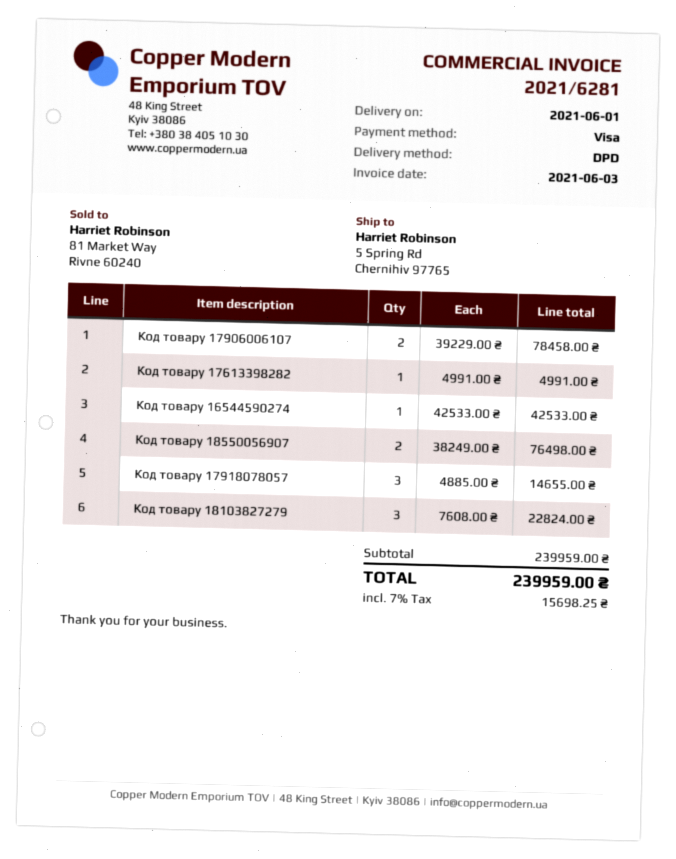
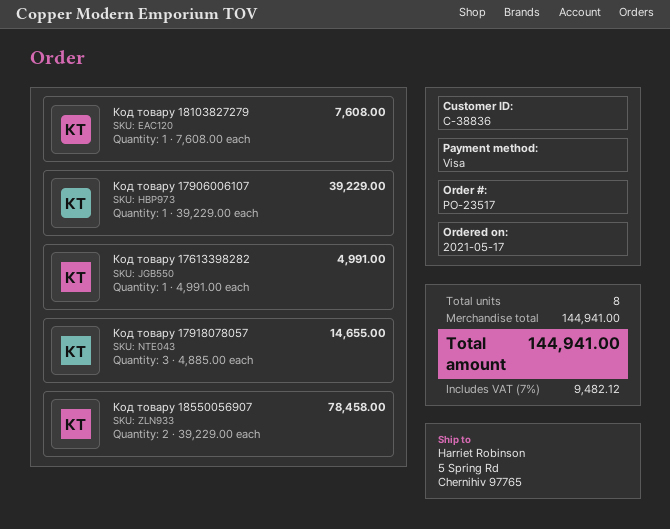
Код товару 17906006107: 2 x 39229.00 = 78458.00 -> 1 x 39229.00 = 39229.00
Код товару 16544590274: 1 x 42533.00 = 42533.00 -> none
Код товару 18550056907: 2 x 38249.00 = 76498.00 -> 2 x 39229.00 = 78458.00
Код товару 18103827279: 3 x 7608.00 = 22824.00 -> 1 x 7608.00 = 7608.00
subtotal: 239959.00 -> 144941.00
tax: 7% = 15698.25 -> 7% = 9482.12
total: 239959.00 -> 144941.00

